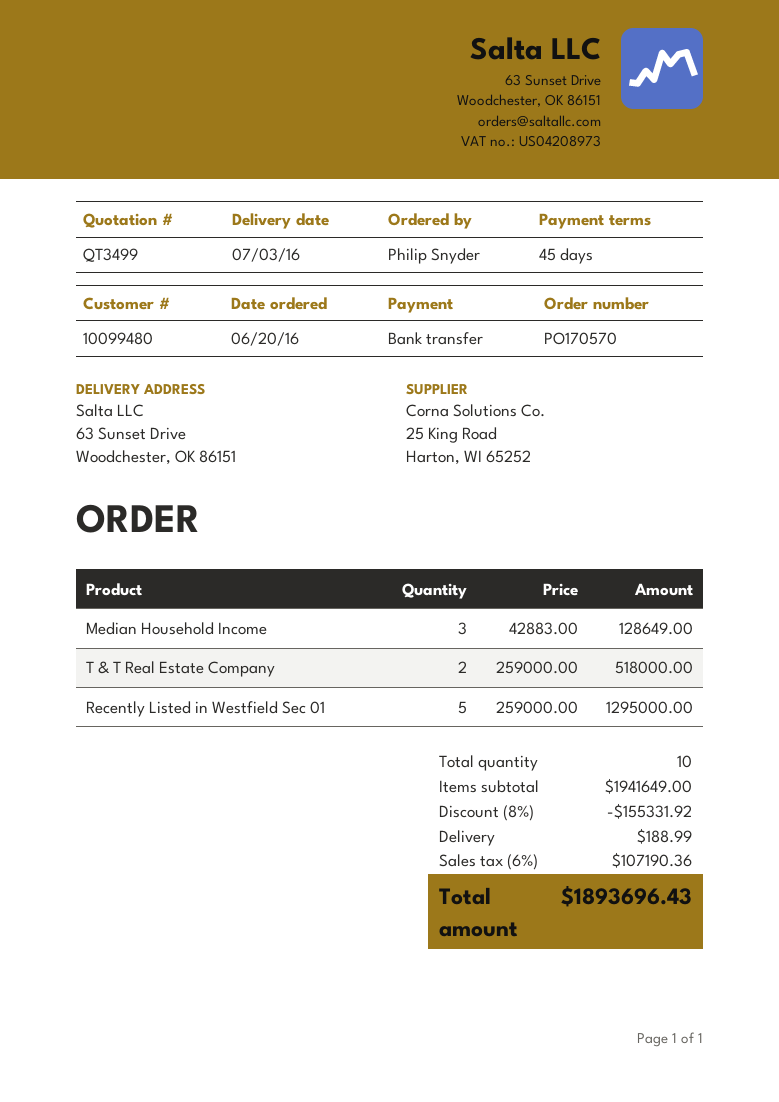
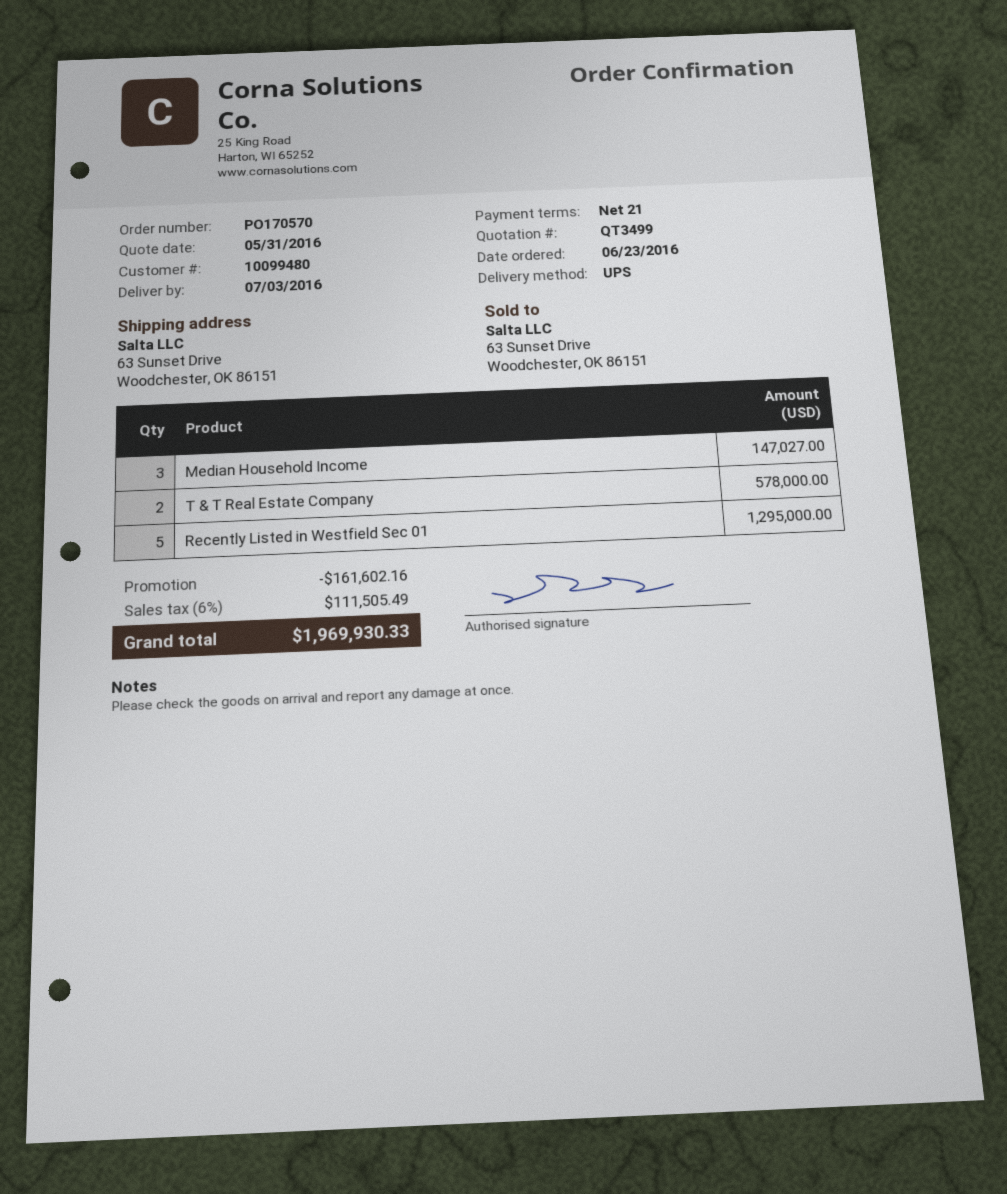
order date: 2016-06-20 -> 2016-06-23
payment terms: 45 days -> 21 days
Median Household Income: 3 for 128649.00 -> 3 for 147027.00
T & T Real Estate Company: 2 for 518000.00 -> 2 for 578000.00
discount: 155331.92 -> 161602.16
shipping: 188.99 -> none
tax: 6% = 107190.36 -> 6% = 111505.49
total: 1893696.43 -> 1969930.33

